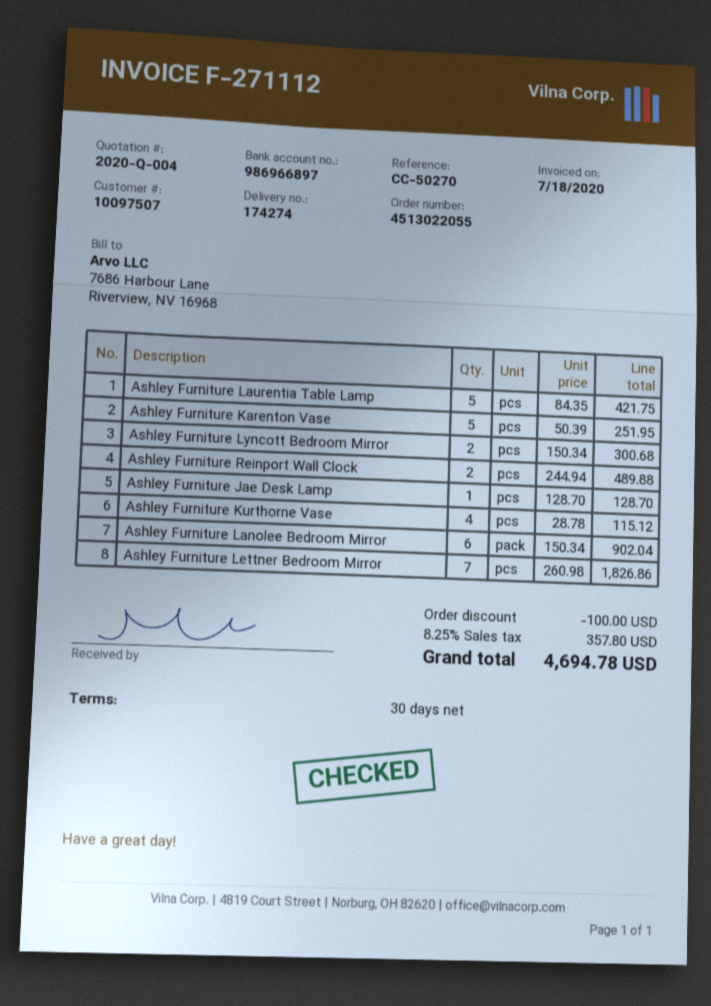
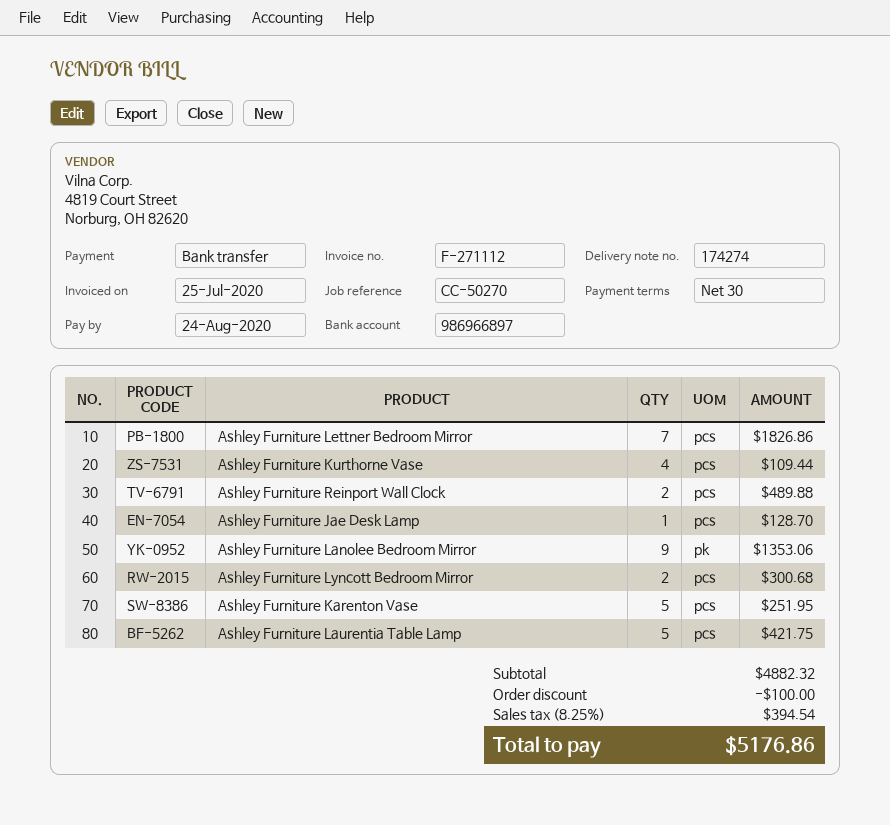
invoice date: 2020-07-18 -> 2020-07-25
Ashley Furniture Kurthorne Vase: 4 for 115.12 -> 4 for 109.44
Ashley Furniture Lanolee Bedroom Mirror: 6 for 902.04 -> 9 for 1353.06
tax: 8.25% = 357.80 -> 8.25% = 394.54
total: 4694.78 -> 5176.86

